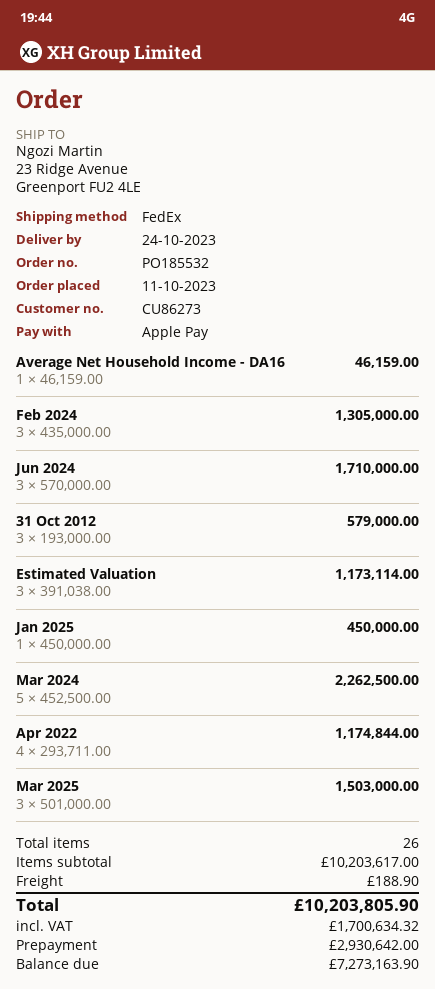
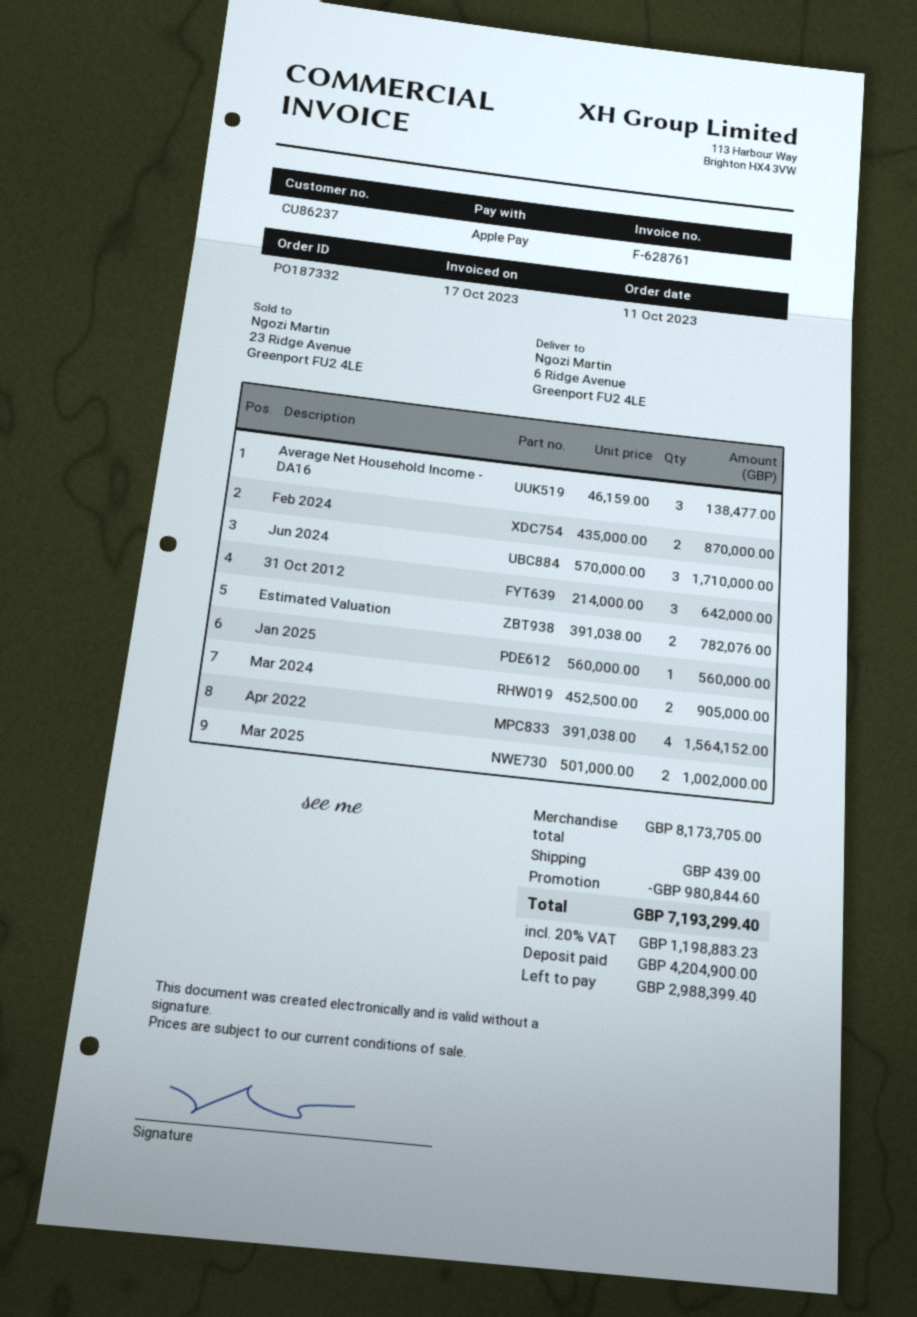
order number: PO185532 -> PO187332
customer number: CU86273 -> CU86237
ship to: 23 Ridge Avenue, Greenport FU2 4LE -> 6 Ridge Avenue, Greenport FU2 4LE
Average Net Household Income - DA16: 1 x 46159.00 = 46159.00 -> 3 x 46159.00 = 138477.00
Feb 2024: 3 x 435000.00 = 1305000.00 -> 2 x 435000.00 = 870000.00
31 Oct 2012: 3 x 193000.00 = 579000.00 -> 3 x 214000.00 = 642000.00
Estimated Valuation: 3 x 391038.00 = 1173114.00 -> 2 x 391038.00 = 782076.00
Jan 2025: 1 x 450000.00 = 450000.00 -> 1 x 560000.00 = 560000.00
Mar 2024: 5 x 452500.00 = 2262500.00 -> 2 x 452500.00 = 905000.00
Apr 2022: 4 x 293711.00 = 1174844.00 -> 4 x 391038.00 = 1564152.00
Mar 2025: 3 x 501000.00 = 1503000.00 -> 2 x 501000.00 = 1002000.00
subtotal: 10203617.00 -> 8173705.00
discount: none -> 980844.60
shipping: 188.90 -> 439.00
tax: 1700634.32 -> 1198883.23
total: 10203805.90 -> 7193299.40
deposit: 2930642.00 -> 4204900.00
balance: 7273163.90 -> 2988399.40

